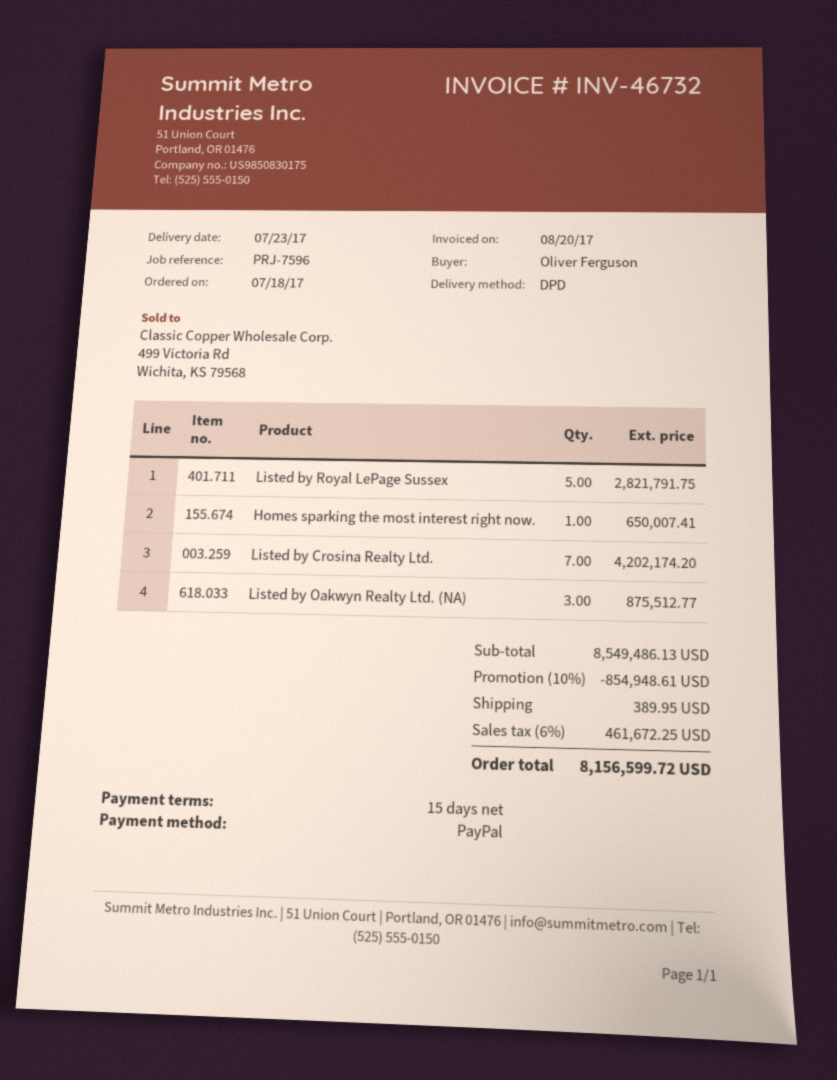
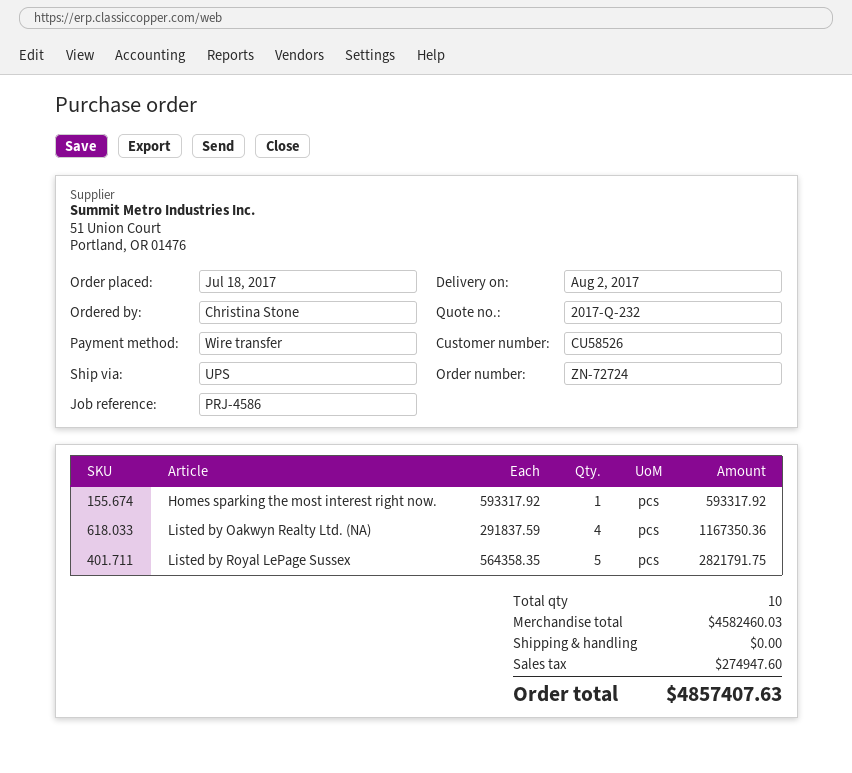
delivery date: 2017-07-23 -> 2017-08-02
reference: PRJ-7596 -> PRJ-4586
ordered by: Oliver Ferguson -> Christina Stone
payment method: PayPal -> bank transfer
shipping method: DPD -> UPS
Homes sparking the most interest right now.: 1 for 650007.41 -> 1 for 593317.92
Listed by Crosina Realty Ltd.: 7 for 4202174.20 -> none
Listed by Oakwyn Realty Ltd. (NA): 3 for 875512.77 -> 4 for 1167350.36
subtotal: 8549486.13 -> 4582460.03
discount: 10% = 854948.61 -> none
shipping: 389.95 -> 0.00
tax: 461672.25 -> 274947.60
total: 8156599.72 -> 4857407.63

